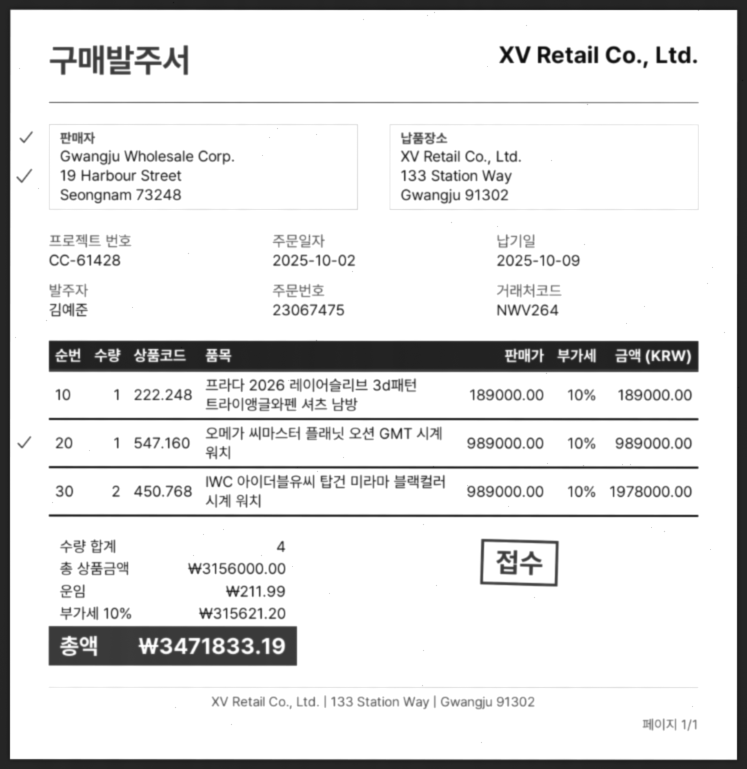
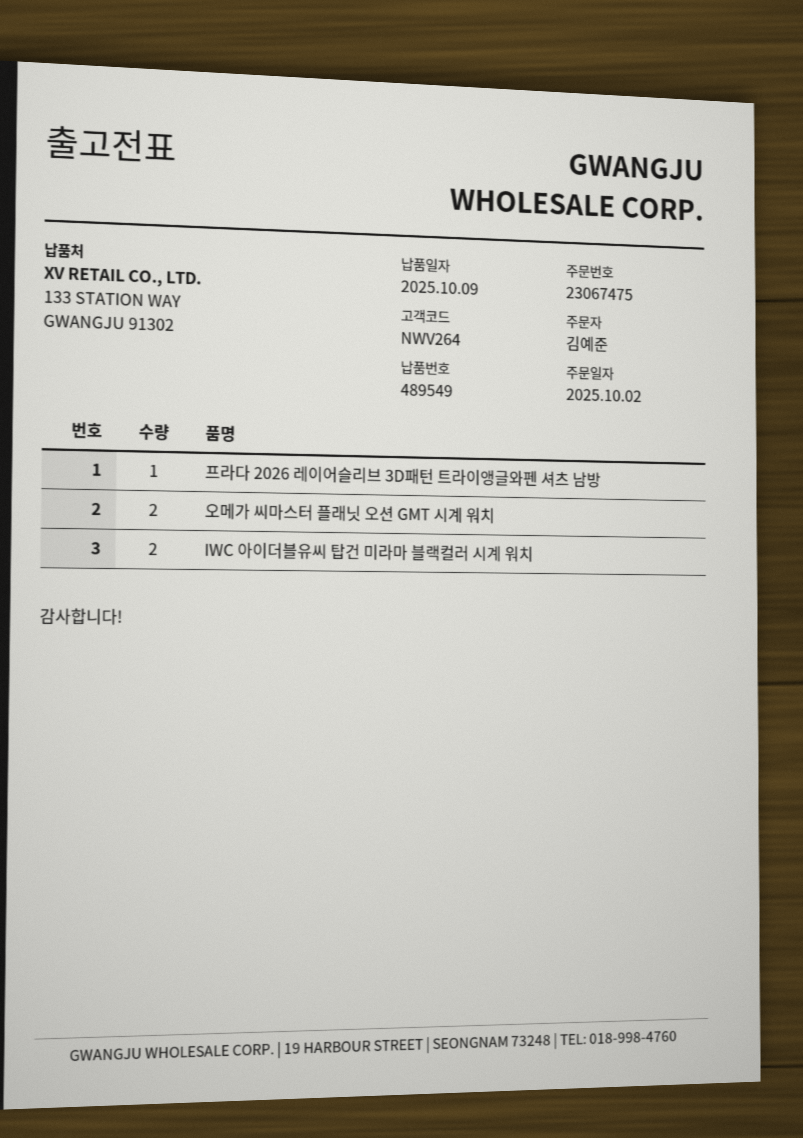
오메가 씨마스터 플래닛 오션 GMT 시계 워치: 1 -> 2

